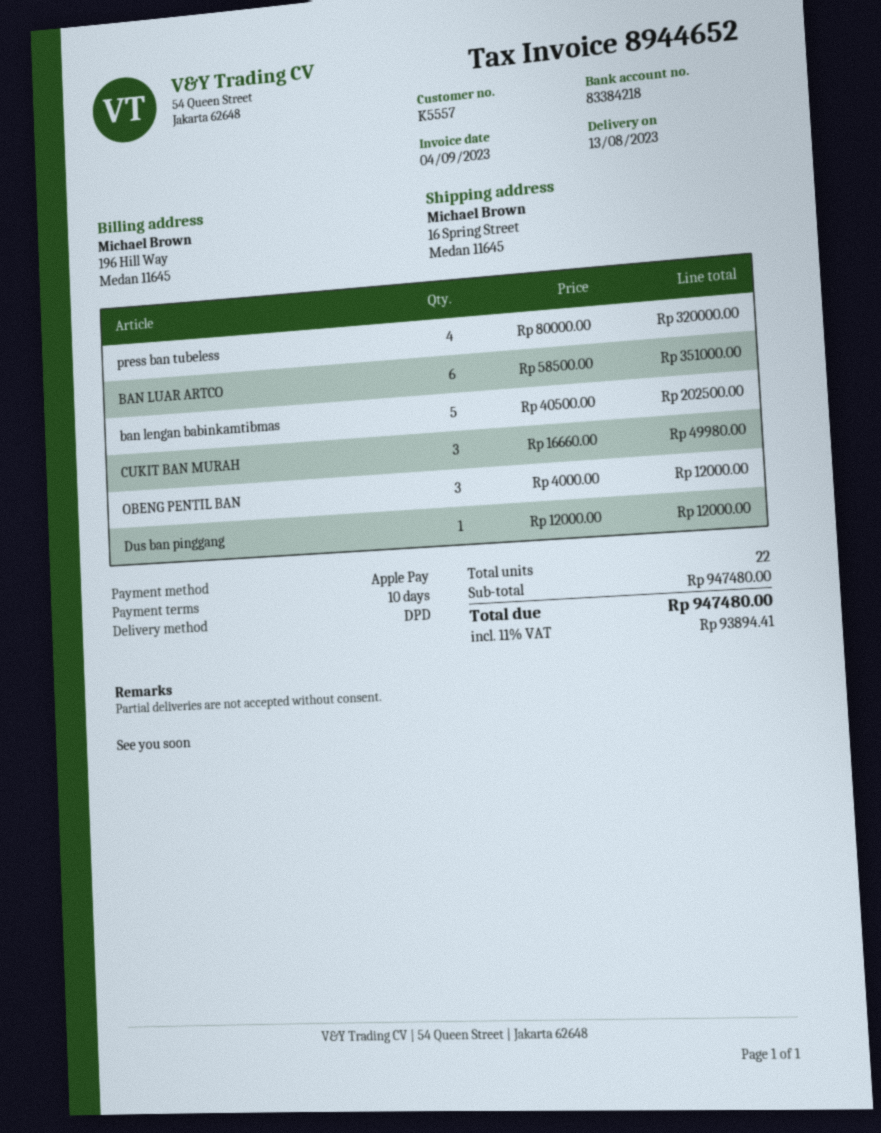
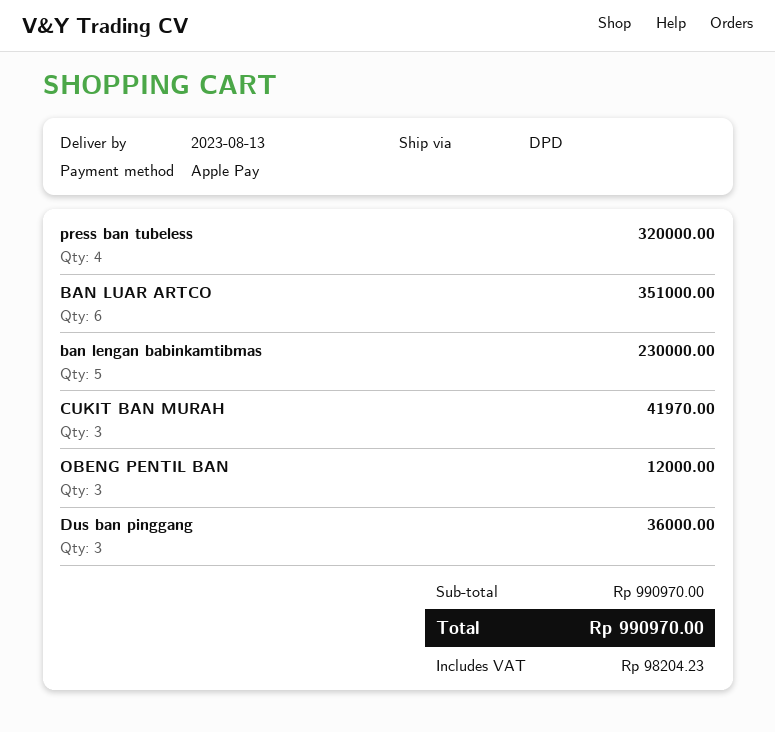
ban lengan babinkamtibmas: 5 for 202500.00 -> 5 for 230000.00
CUKIT BAN MURAH: 3 for 49980.00 -> 3 for 41970.00
Dus ban pinggang: 1 for 12000.00 -> 3 for 36000.00
subtotal: 947480.00 -> 990970.00
tax: 93894.41 -> 98204.23
total: 947480.00 -> 990970.00

